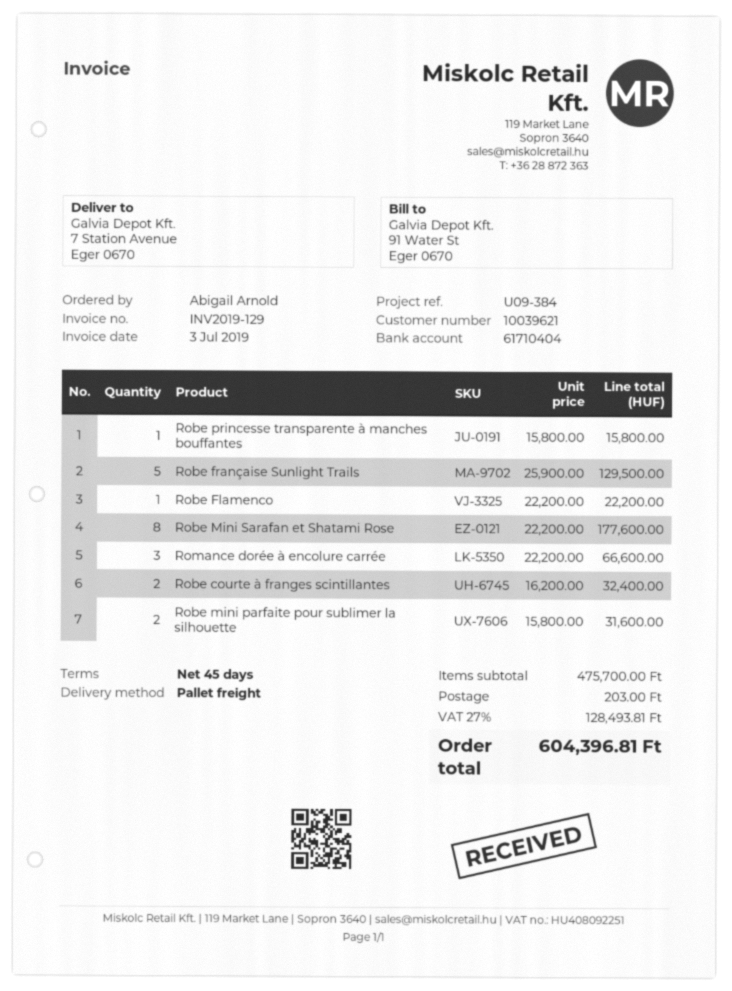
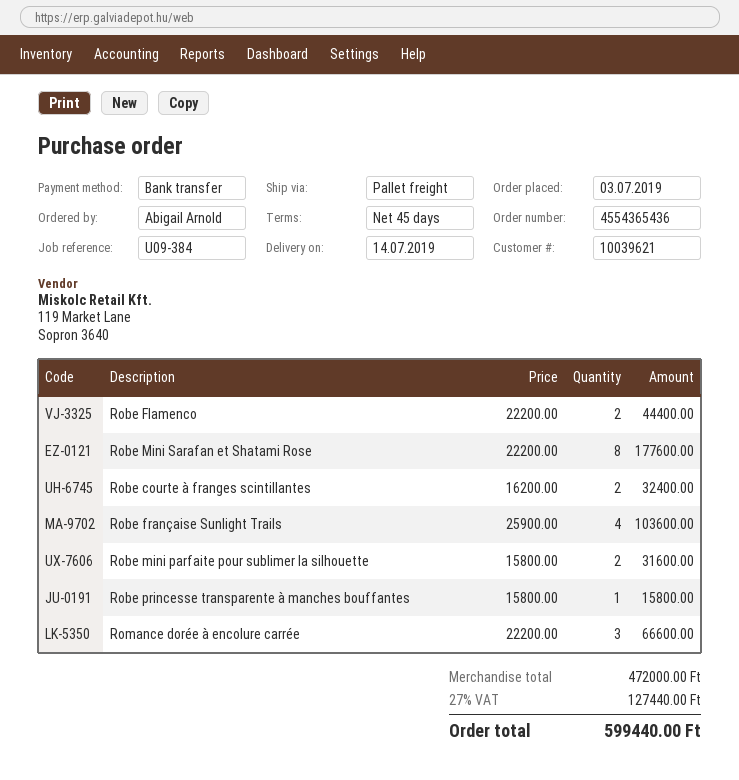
Robe française Sunlight Trails: 5 x 25900.00 = 129500.00 -> 4 x 25900.00 = 103600.00
Robe Flamenco: 1 x 22200.00 = 22200.00 -> 2 x 22200.00 = 44400.00
subtotal: 475700.00 -> 472000.00
shipping: 203.00 -> none
tax: 27% = 128493.81 -> 27% = 127440.00
total: 604396.81 -> 599440.00

